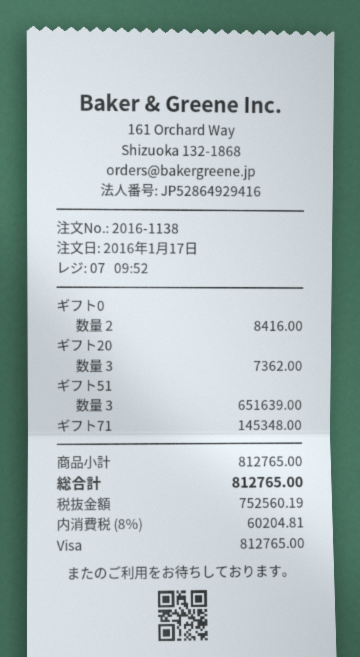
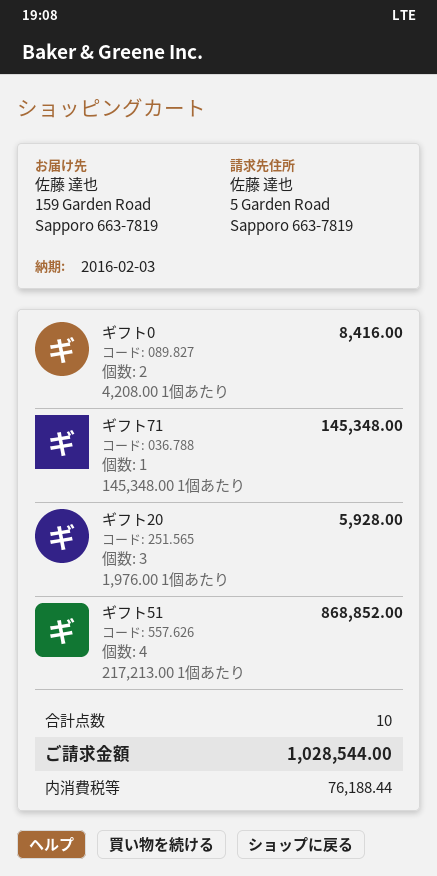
ギフト20: 3 for 7362.00 -> 3 for 5928.00
ギフト51: 3 for 651639.00 -> 4 for 868852.00
tax: 60204.81 -> 76188.44
total: 812765.00 -> 1028544.00

